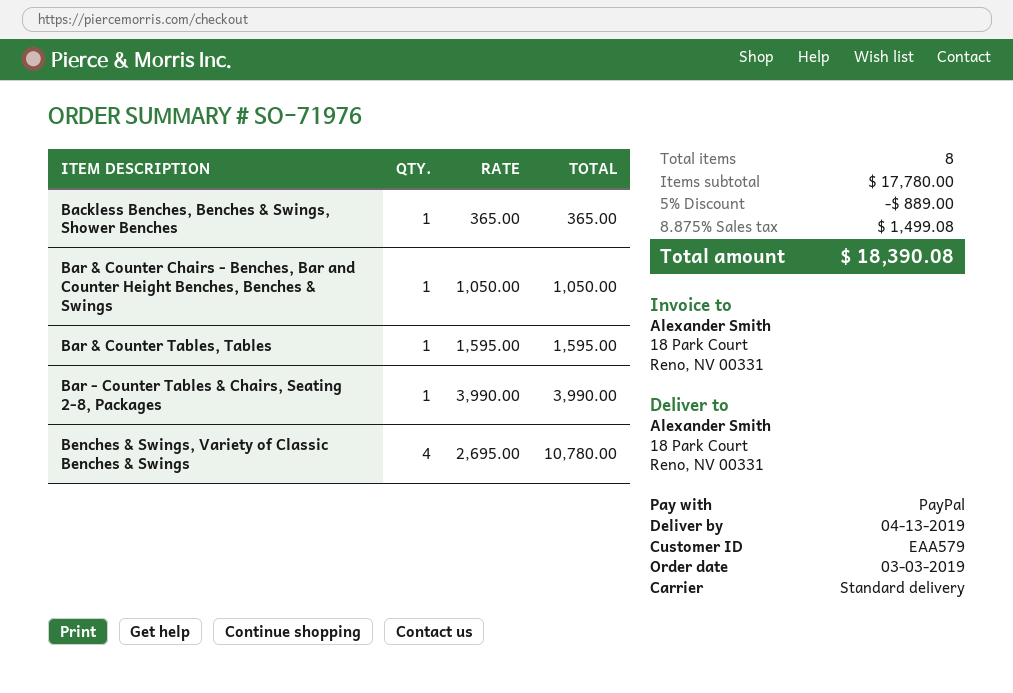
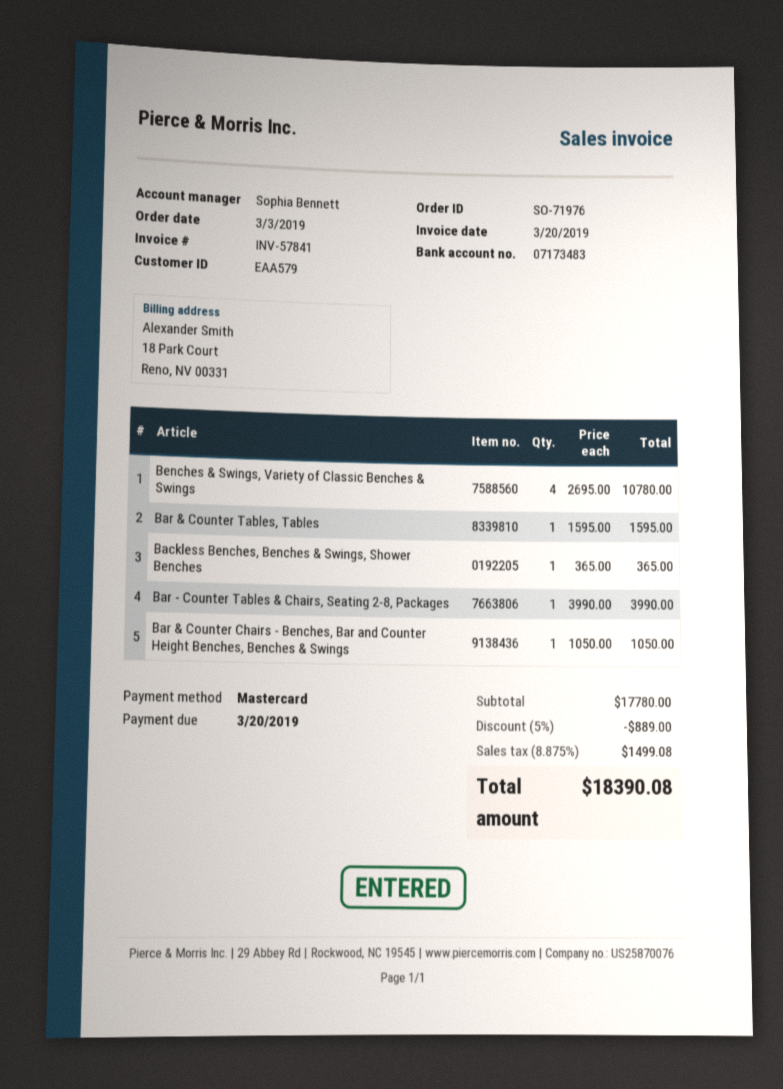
payment method: PayPal -> Mastercard

